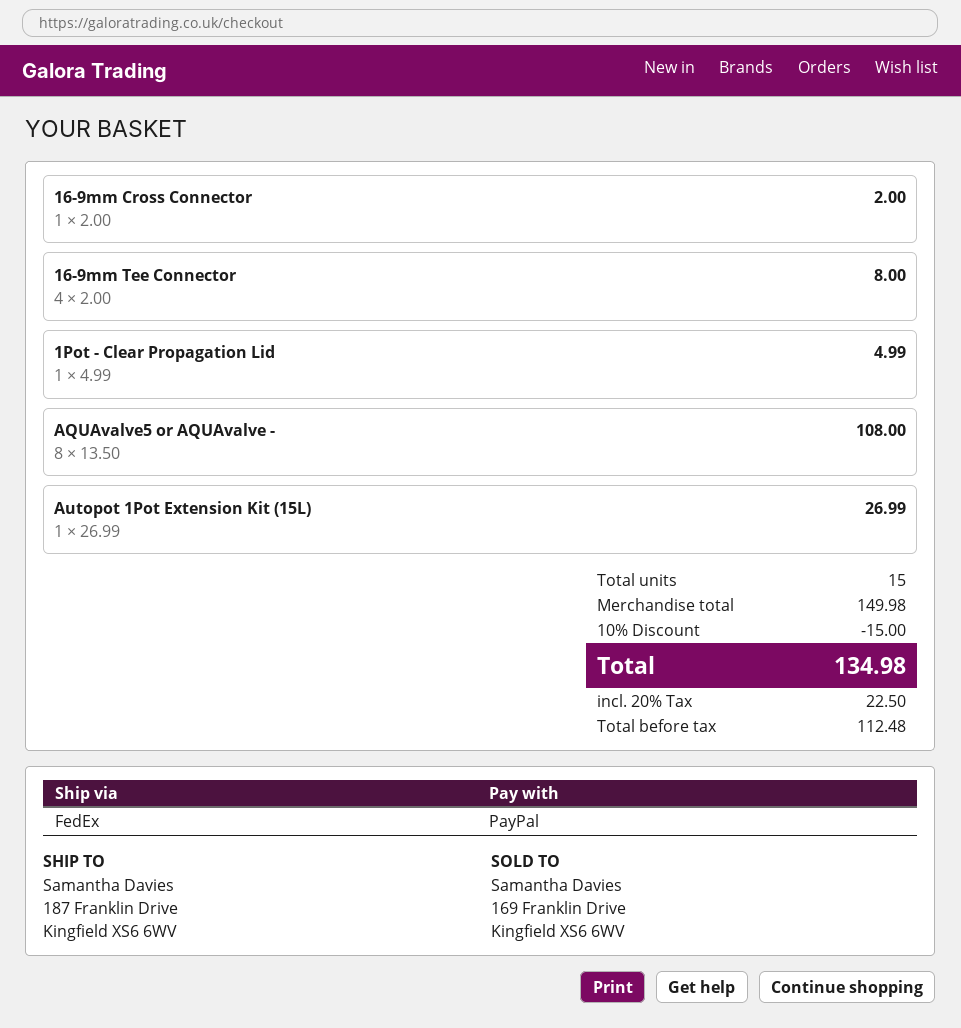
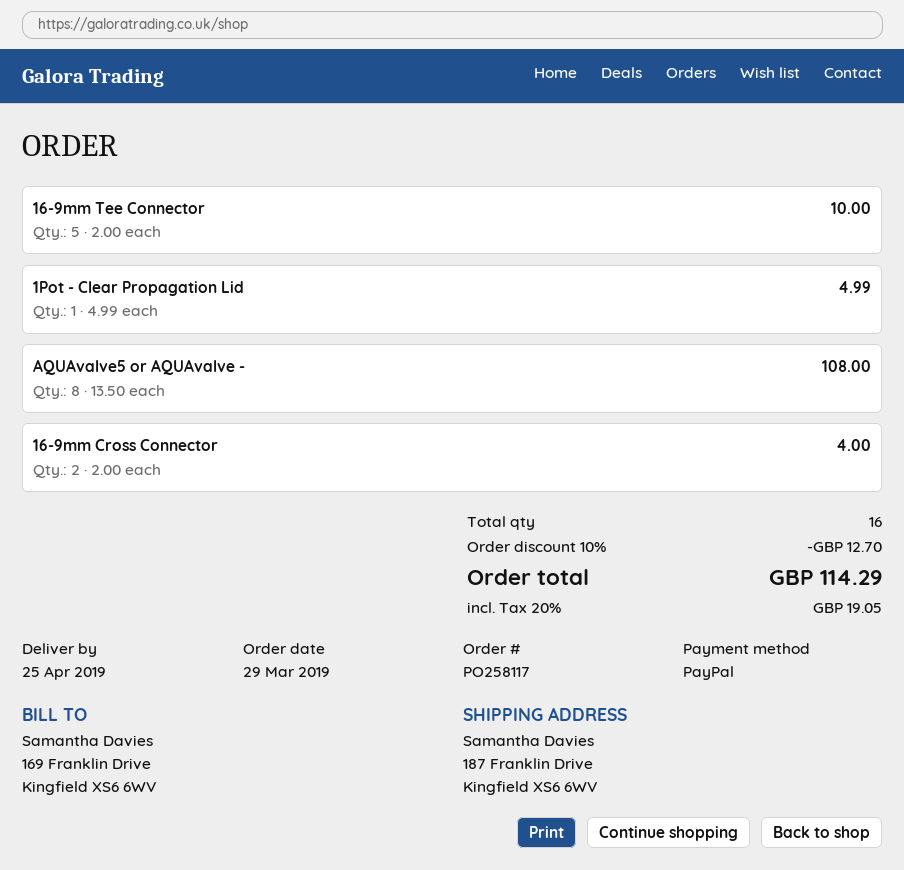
16-9mm Cross Connector: 1 x 2.00 = 2.00 -> 2 x 2.00 = 4.00
16-9mm Tee Connector: 4 x 2.00 = 8.00 -> 5 x 2.00 = 10.00
Autopot 1Pot Extension Kit (15L): 1 x 26.99 = 26.99 -> none
total quantity: 15 -> 16
discount: 10% = 15.00 -> 10% = 12.70
tax: 20% = 22.50 -> 20% = 19.05
total: 134.98 -> 114.29

